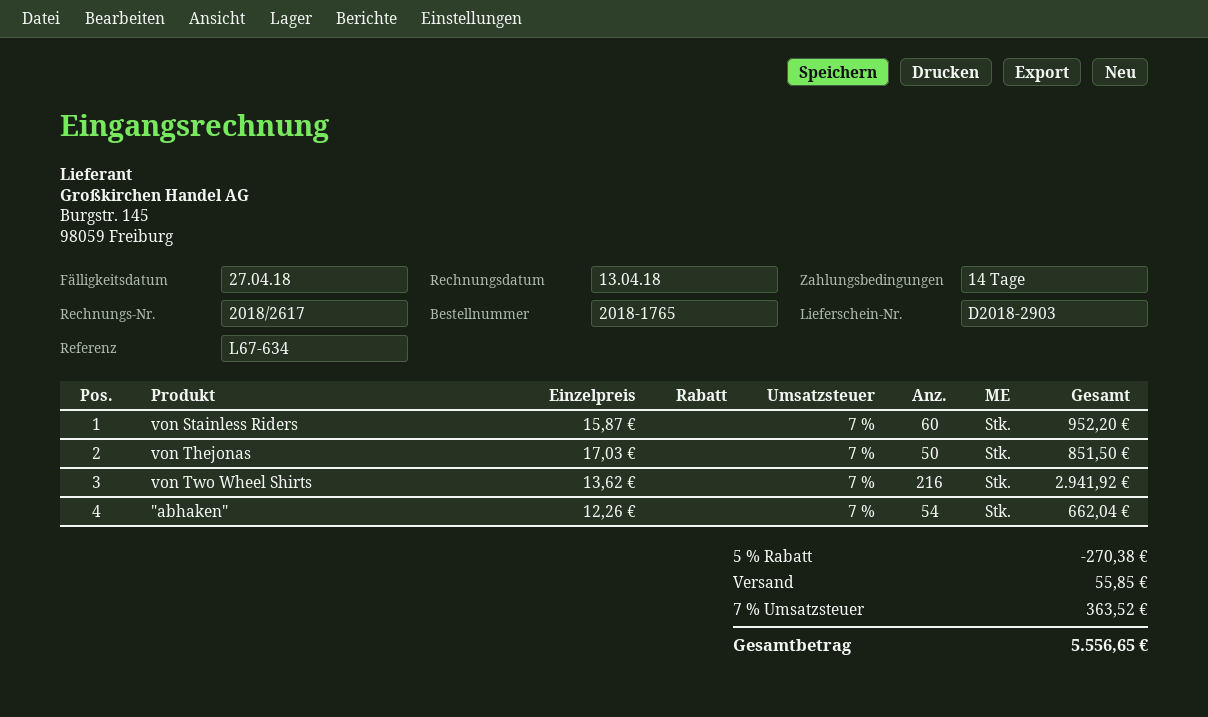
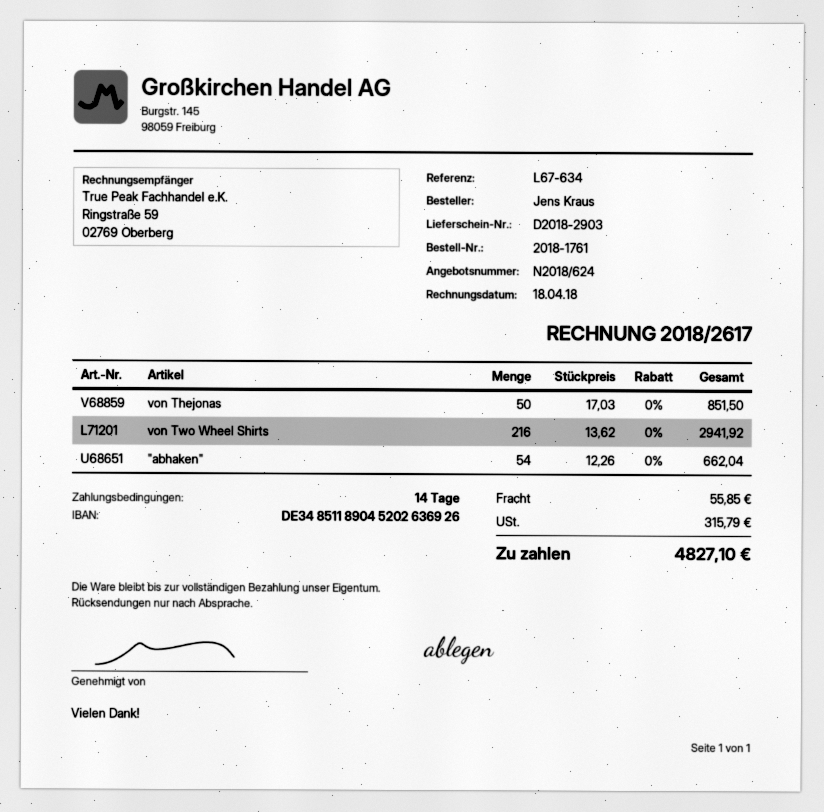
order number: 2018-1765 -> 2018-1761
invoice date: 2018-04-13 -> 2018-04-18
von Stainless Riders: 60 x 15.87 = 952.20 -> none
discount: 5% = 270.38 -> none
tax: 363.52 -> 315.79
total: 5556.65 -> 4827.10

